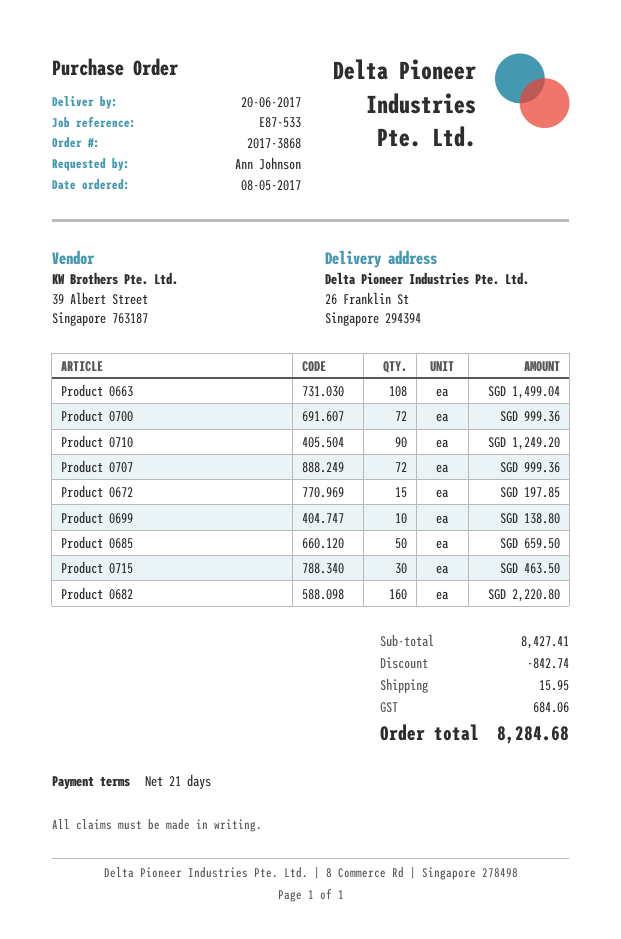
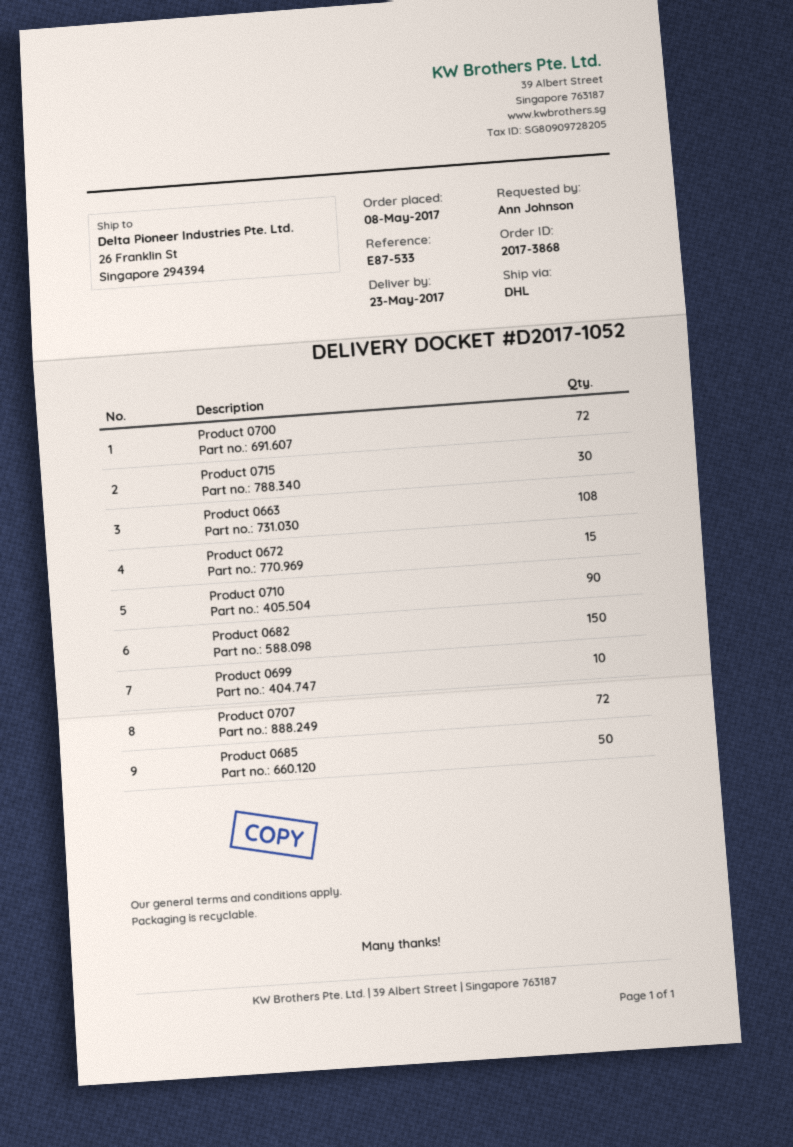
delivery date: 2017-06-20 -> 2017-05-23
Product 0682: 160 -> 150

